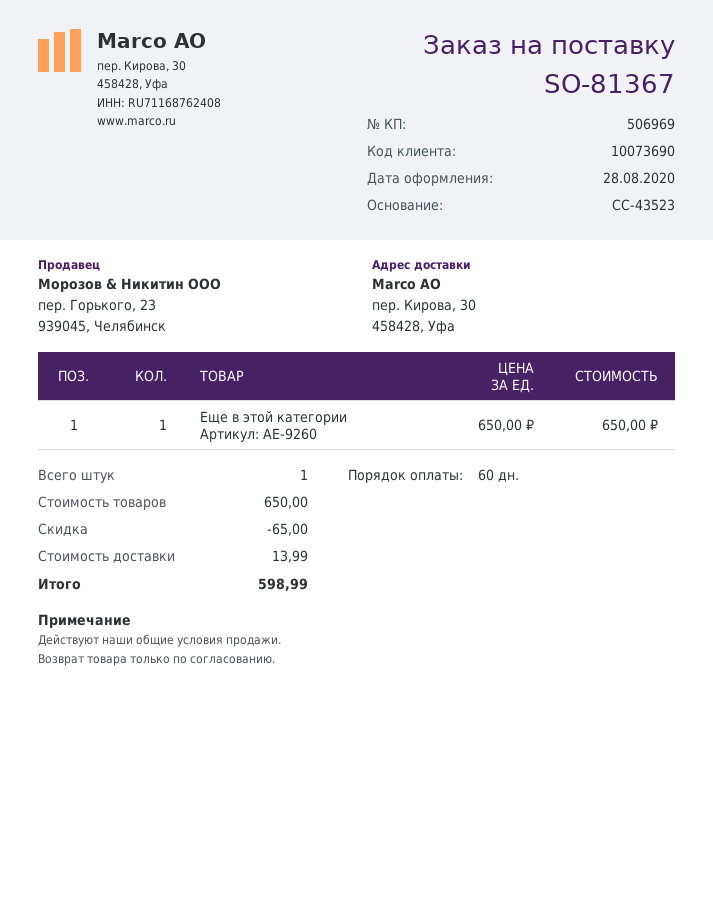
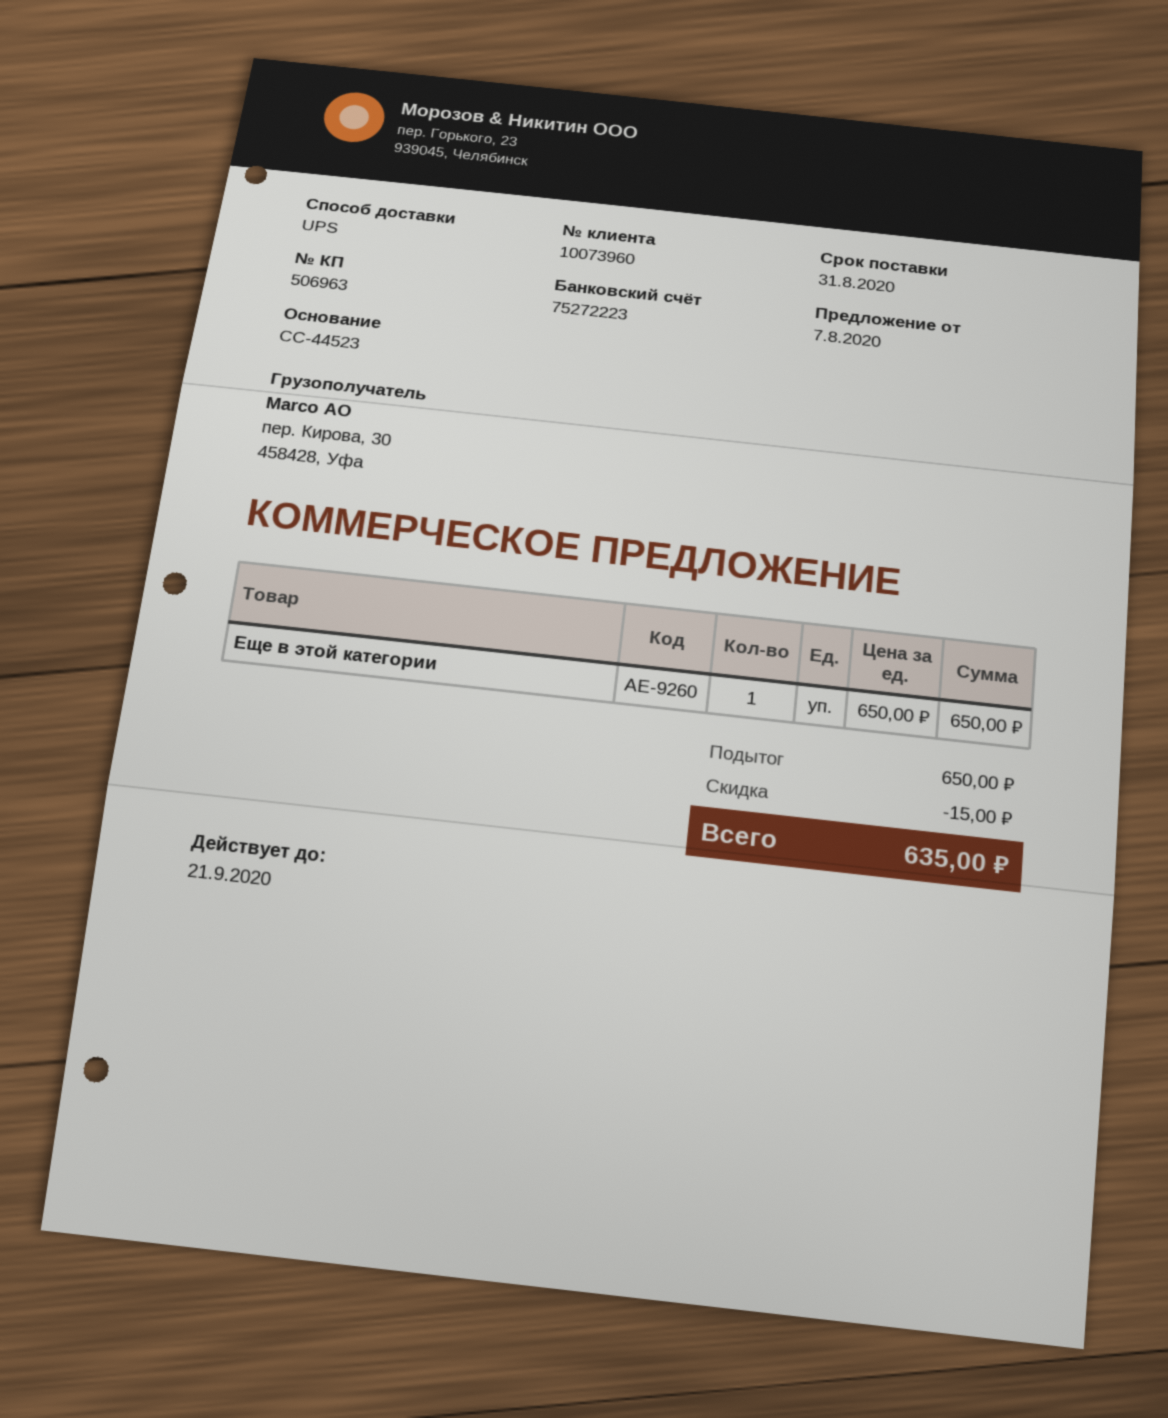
quote number: 506969 -> 506963
customer number: 10073690 -> 10073960
reference: CC-43523 -> CC-44523
discount: 65.00 -> 15.00
shipping: 13.99 -> none
total: 598.99 -> 635.00

